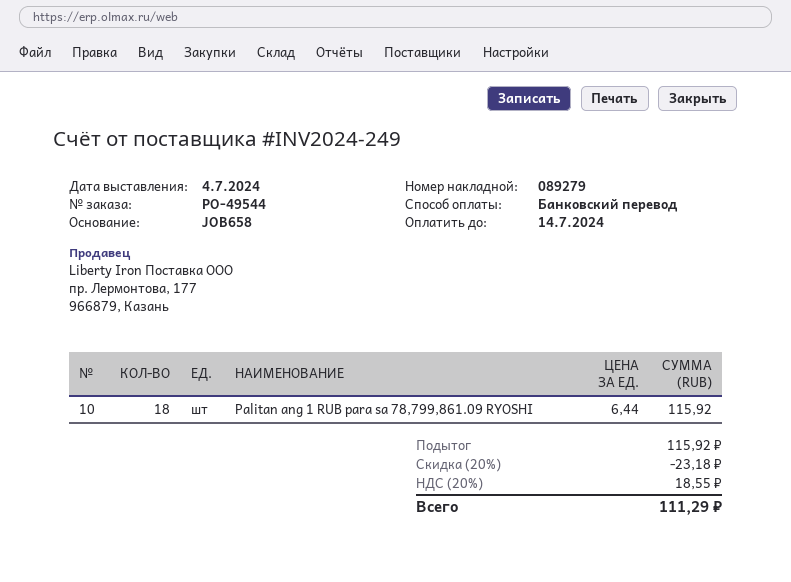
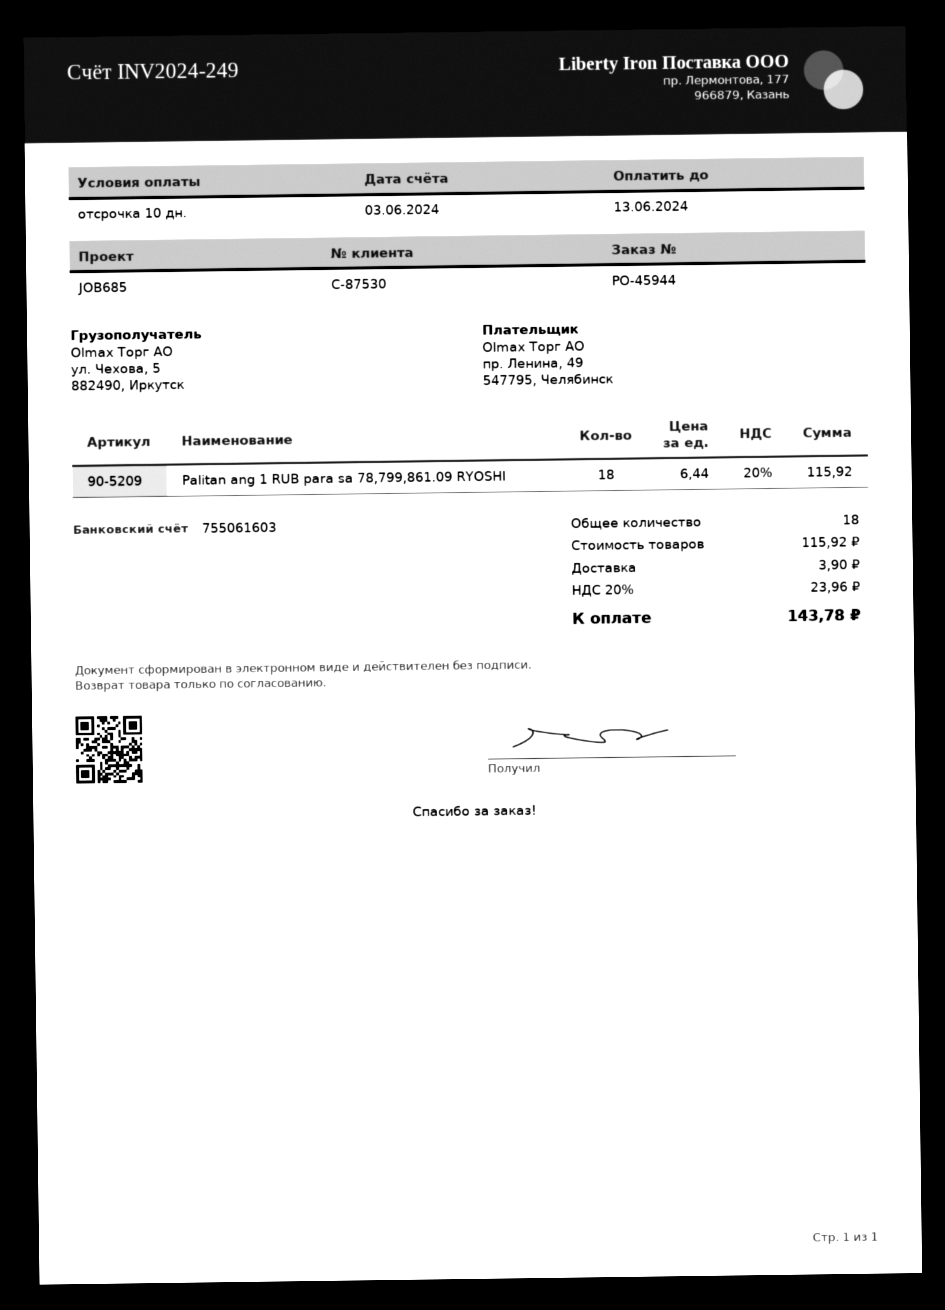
order number: PO-49544 -> PO-45944
invoice date: 2024-07-04 -> 2024-06-03
due date: 2024-07-14 -> 2024-06-13
reference: JOB658 -> JOB685
discount: 20% = 23.18 -> none
shipping: none -> 3.90
tax: 20% = 18.55 -> 20% = 23.96
total: 111.29 -> 143.78

